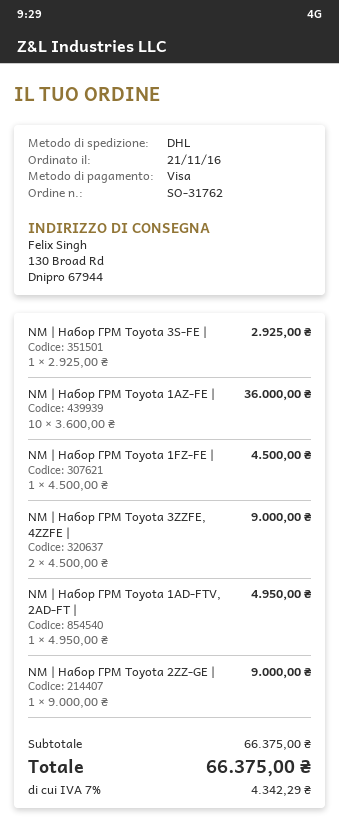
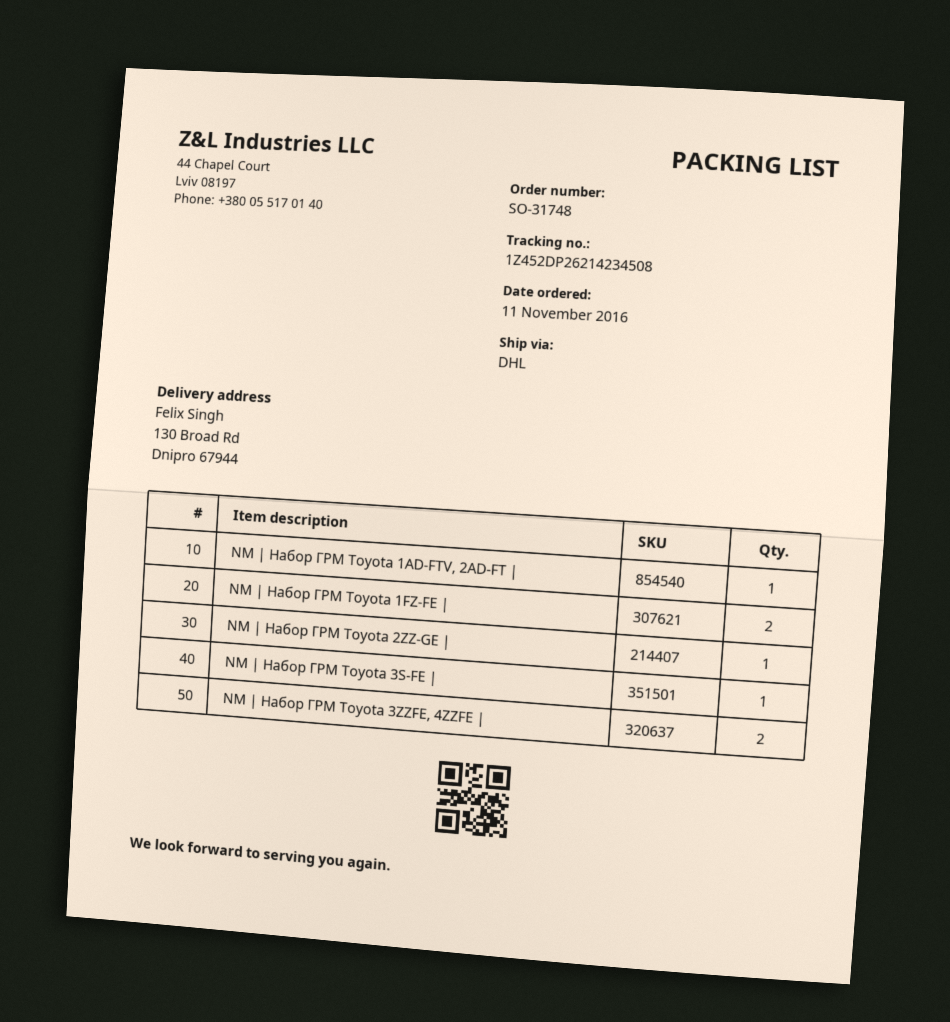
order number: SO-31762 -> SO-31748
order date: 2016-11-21 -> 2016-11-11
NM | Набор ГРМ Toyota 1AZ-FE |: 10 -> none
NM | Набор ГРМ Toyota 1FZ-FE |: 1 -> 2

